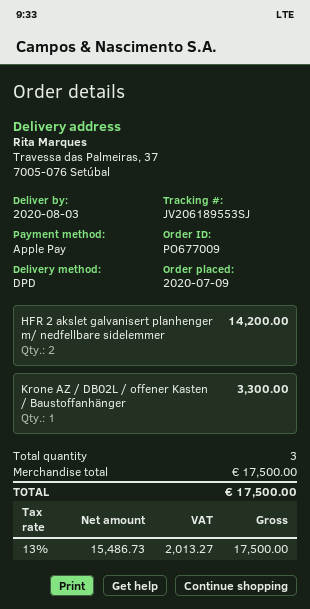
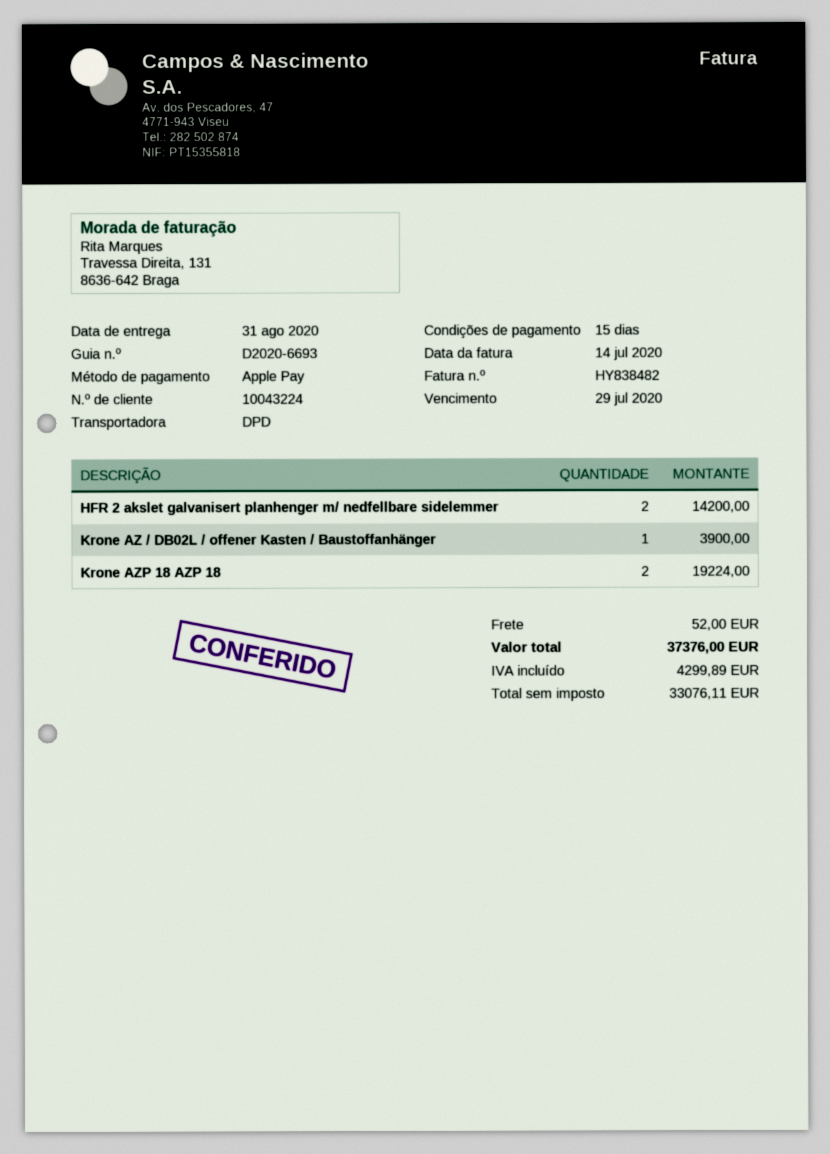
delivery date: 2020-08-03 -> 2020-08-31
Krone AZ / DB02L / offener Kasten / Baustoffanhänger: 1 for 3300.00 -> 1 for 3900.00
Krone AZP 18 AZP 18: none -> 2 for 19224.00
shipping: none -> 52.00
net: 15486.73 -> 33076.11
tax: 2013.27 -> 4299.89
total: 17500.00 -> 37376.00

